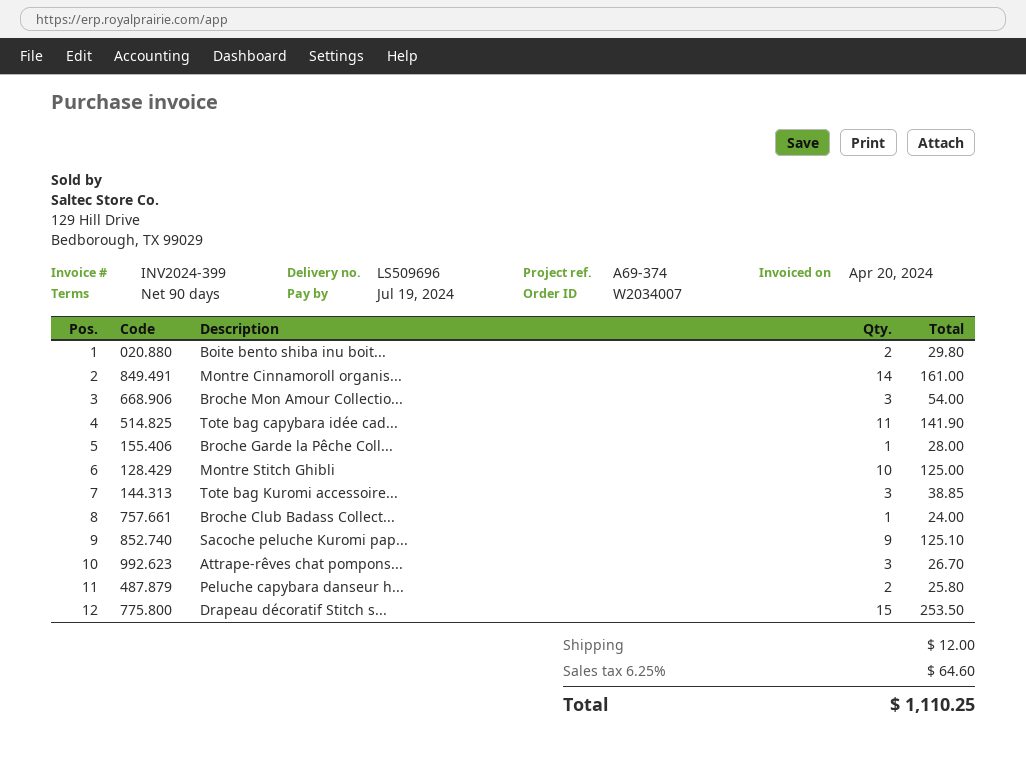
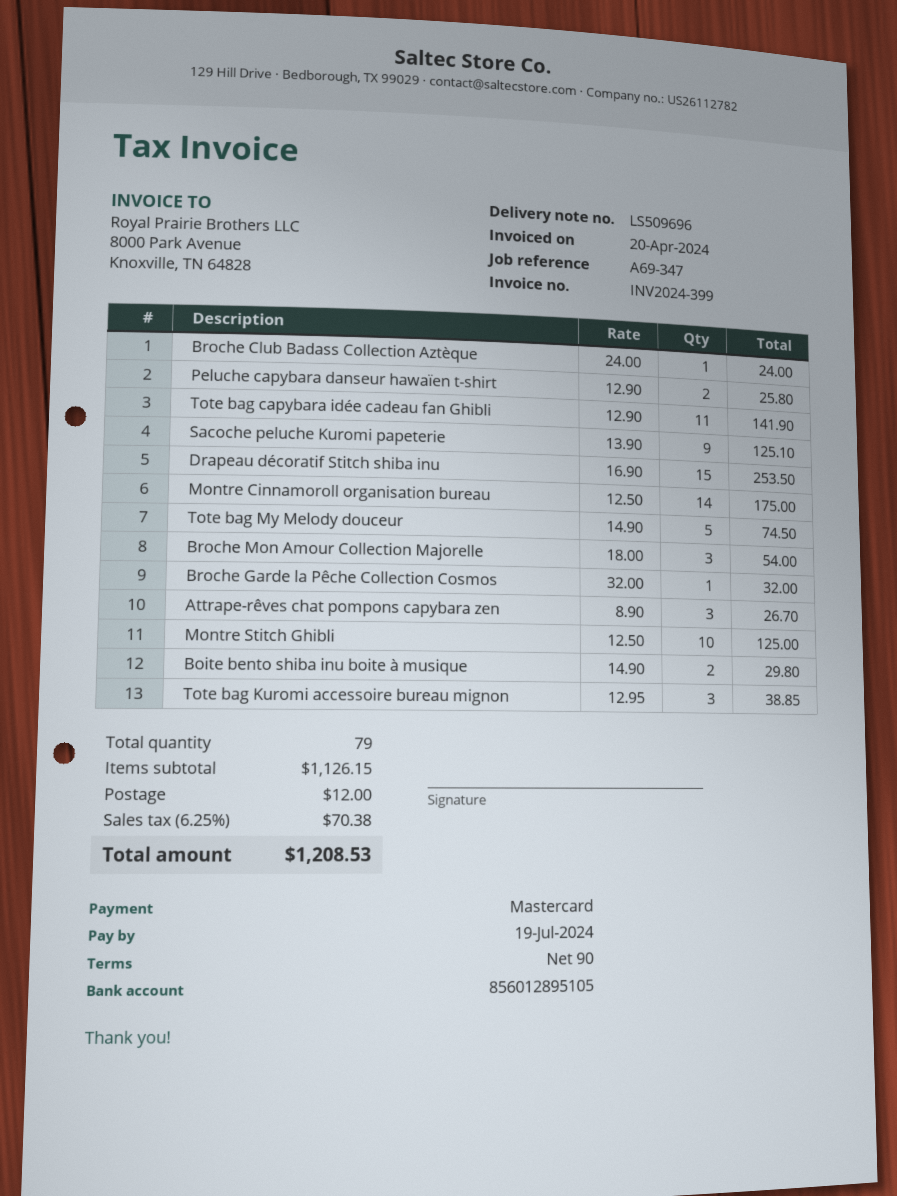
reference: A69-374 -> A69-347
Montre Cinnamoroll organis...: 14 for 161.00 -> 14 for 175.00
Broche Garde la Pêche Coll...: 1 for 28.00 -> 1 for 32.00
Tote bag My Melody douceur: none -> 5 for 74.50
tax: 6.25% = 64.60 -> 6.25% = 70.38
total: 1110.25 -> 1208.53

